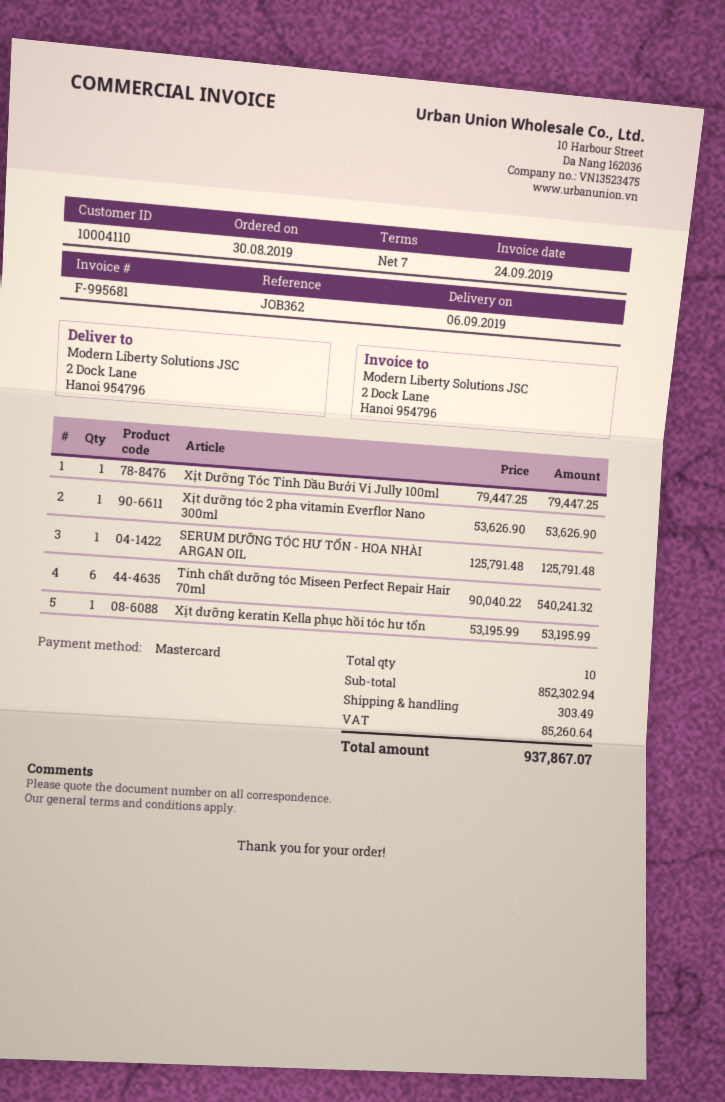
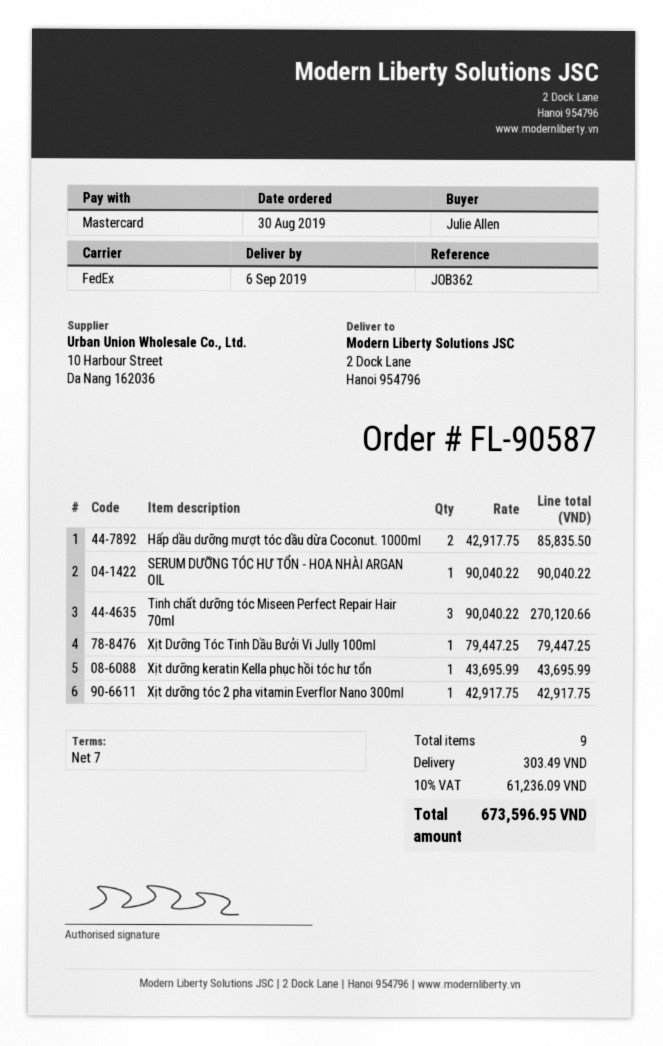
Xịt dưỡng tóc 2 pha vitamin Everflor Nano 300ml: 1 x 53626.90 = 53626.90 -> 1 x 42917.75 = 42917.75
SERUM DƯỠNG TÓC HƯ TỔN - HOA NHÀI ARGAN OIL: 1 x 125791.48 = 125791.48 -> 1 x 90040.22 = 90040.22
Tinh chất dưỡng tóc Miseen Perfect Repair Hair 70ml: 6 x 90040.22 = 540241.32 -> 3 x 90040.22 = 270120.66
Xịt dưỡng keratin Kella phục hồi tóc hư tổn: 1 x 53195.99 = 53195.99 -> 1 x 43695.99 = 43695.99
Hấp dầu dưỡng mượt tóc dầu dừa Coconut. 1000ml: none -> 2 x 42917.75 = 85835.50
total quantity: 10 -> 9
tax: 85260.64 -> 61236.09
total: 937867.07 -> 673596.95

